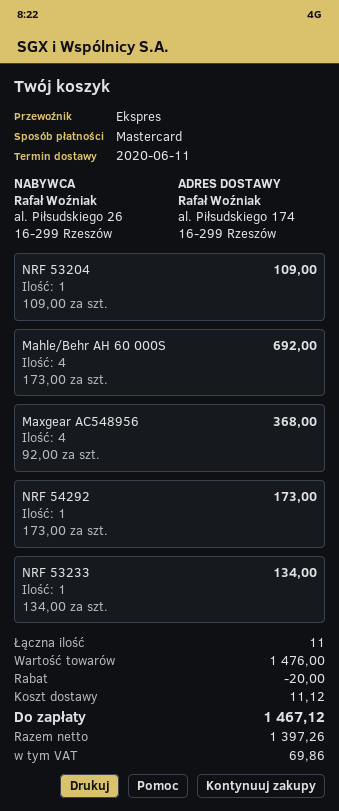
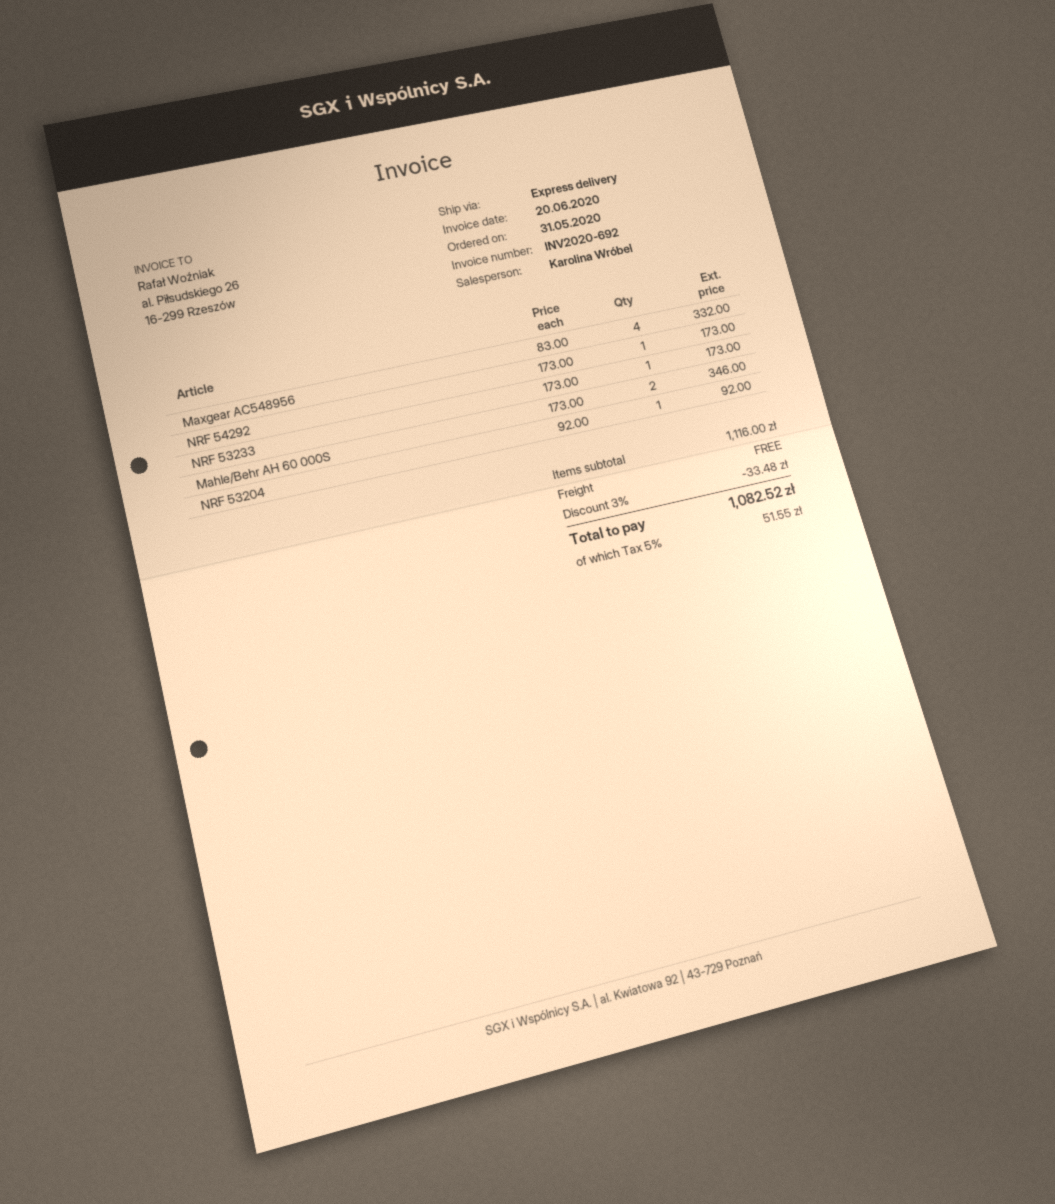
NRF 53204: 1 x 109.00 = 109.00 -> 1 x 92.00 = 92.00
Mahle/Behr AH 60 000S: 4 x 173.00 = 692.00 -> 2 x 173.00 = 346.00
Maxgear AC548956: 4 x 92.00 = 368.00 -> 4 x 83.00 = 332.00
NRF 53233: 1 x 134.00 = 134.00 -> 1 x 173.00 = 173.00
subtotal: 1476.00 -> 1116.00
discount: 20.00 -> 33.48
shipping: 11.12 -> 0.00
tax: 69.86 -> 51.55
total: 1467.12 -> 1082.52

